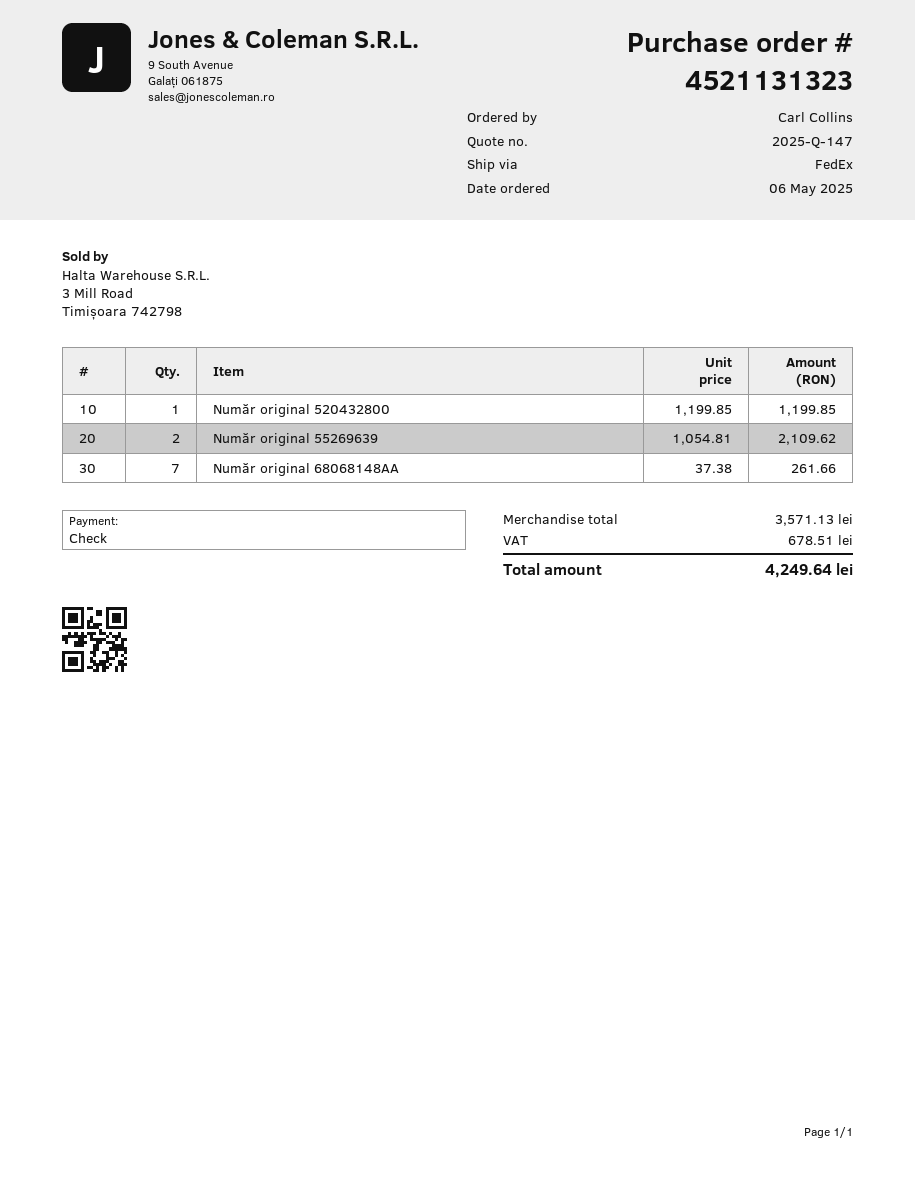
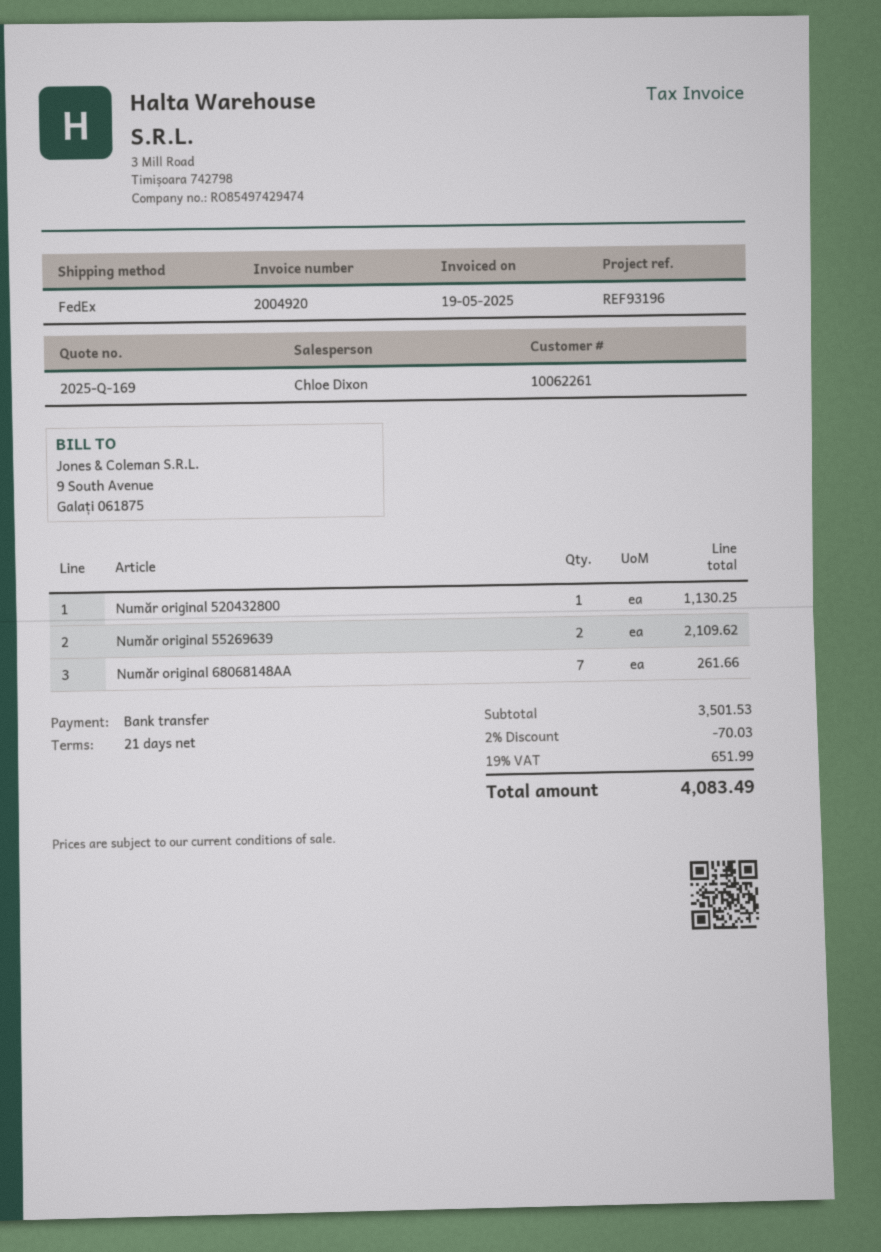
quote number: 2025-Q-147 -> 2025-Q-169
payment method: cheque -> bank transfer
Număr original 520432800: 1 for 1199.85 -> 1 for 1130.25
subtotal: 3571.13 -> 3501.53
discount: none -> 2% = 70.03
tax: 678.51 -> 651.99
total: 4249.64 -> 4083.49

